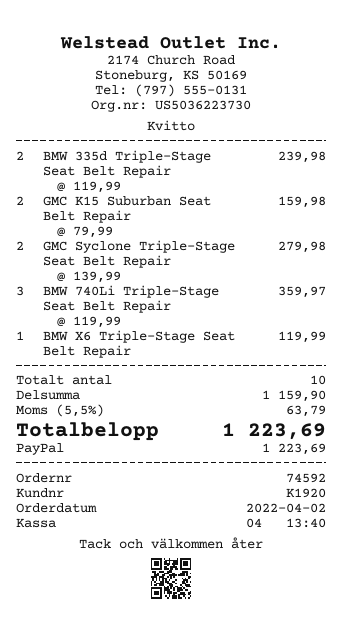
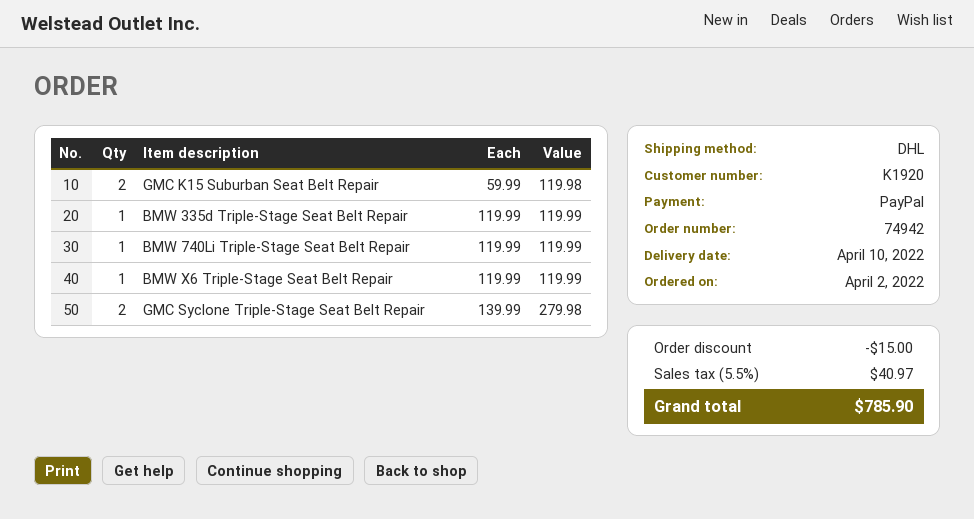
order number: 74592 -> 74942
BMW 335d Triple-Stage Seat Belt Repair: 2 x 119.99 = 239.98 -> 1 x 119.99 = 119.99
GMC K15 Suburban Seat Belt Repair: 2 x 79.99 = 159.98 -> 2 x 59.99 = 119.98
BMW 740Li Triple-Stage Seat Belt Repair: 3 x 119.99 = 359.97 -> 1 x 119.99 = 119.99
discount: none -> 15.00
tax: 5.5% = 63.79 -> 5.5% = 40.97
total: 1223.69 -> 785.90

